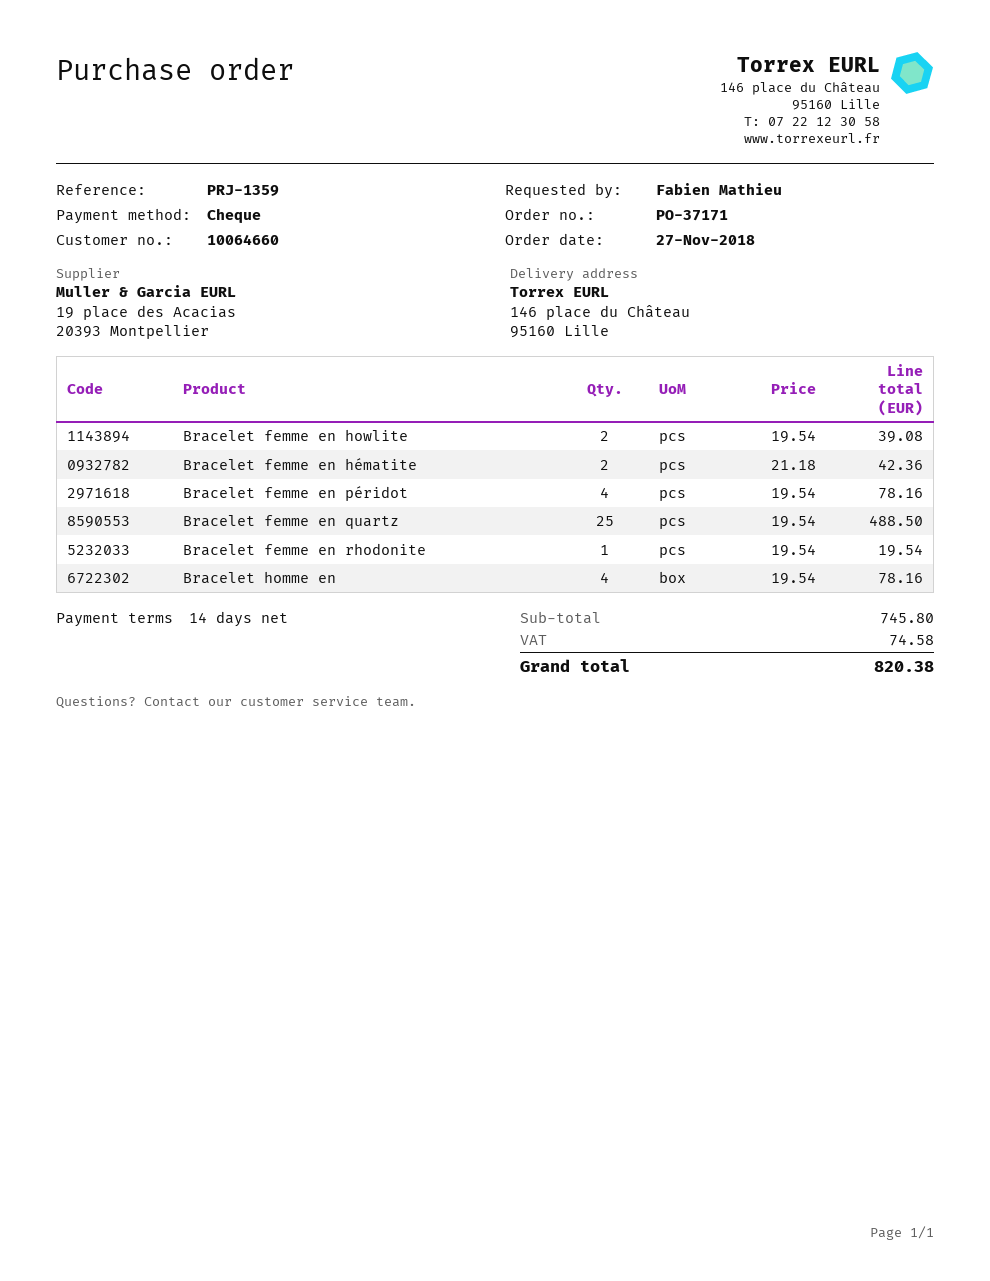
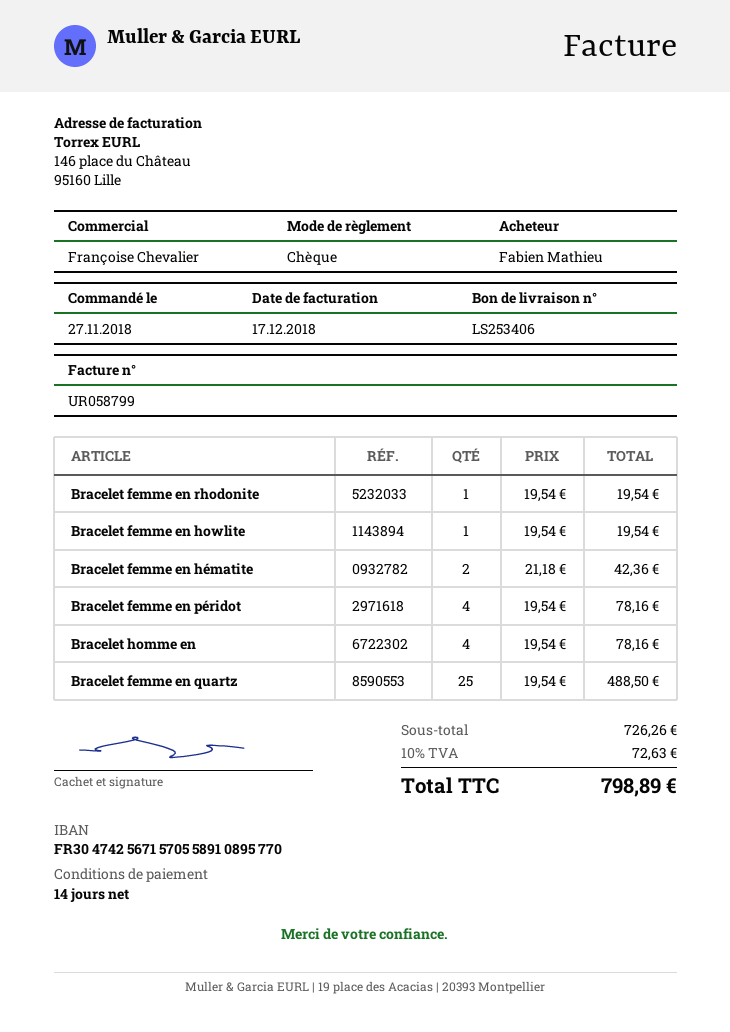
Bracelet femme en howlite: 2 x 19.54 = 39.08 -> 1 x 19.54 = 19.54
subtotal: 745.80 -> 726.26
tax: 74.58 -> 72.63
total: 820.38 -> 798.89

